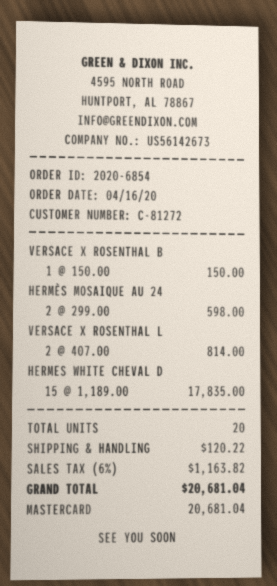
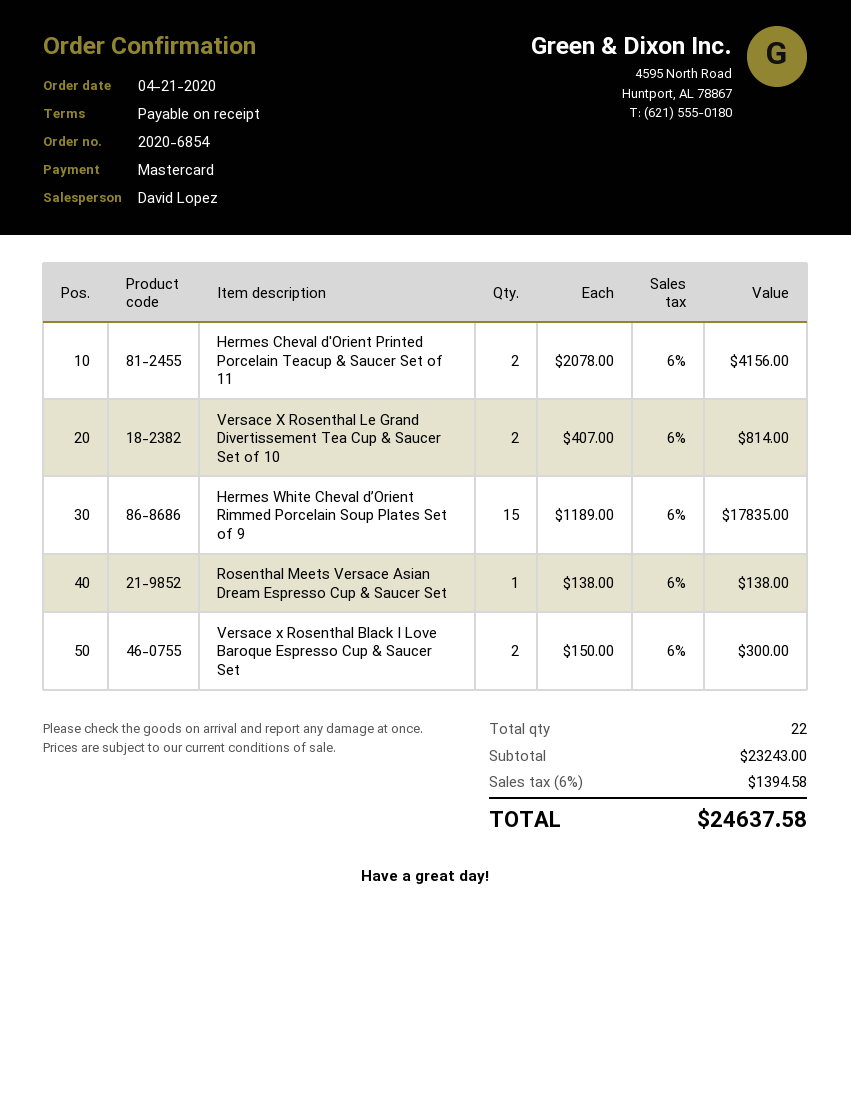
order date: 2020-04-16 -> 2020-04-21
VERSACE X ROSENTHAL B: 1 x 150.00 = 150.00 -> 2 x 150.00 = 300.00
HERMÈS MOSAIQUE AU 24: 2 x 299.00 = 598.00 -> none
Hermes Cheval d'Orient Printed Porcelain Teacup & Saucer Set of 11: none -> 2 x 2078.00 = 4156.00
Rosenthal Meets Versace Asian Dream Espresso Cup & Saucer Set: none -> 1 x 138.00 = 138.00
total quantity: 20 -> 22
shipping: 120.22 -> none
tax: 6% = 1163.82 -> 6% = 1394.58
total: 20681.04 -> 24637.58

